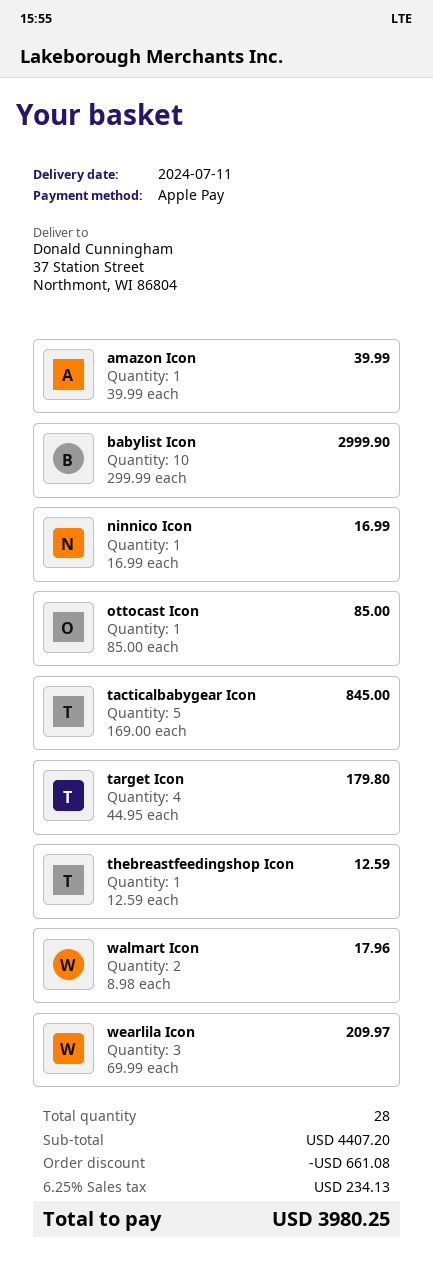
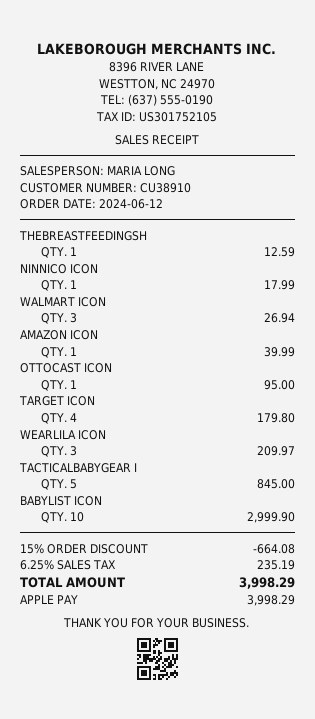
ninnico Icon: 1 for 16.99 -> 1 for 17.99
ottocast Icon: 1 for 85.00 -> 1 for 95.00
walmart Icon: 2 for 17.96 -> 3 for 26.94
discount: 661.08 -> 664.08
tax: 6.25% = 234.13 -> 6.25% = 235.19
total: 3980.25 -> 3998.29

